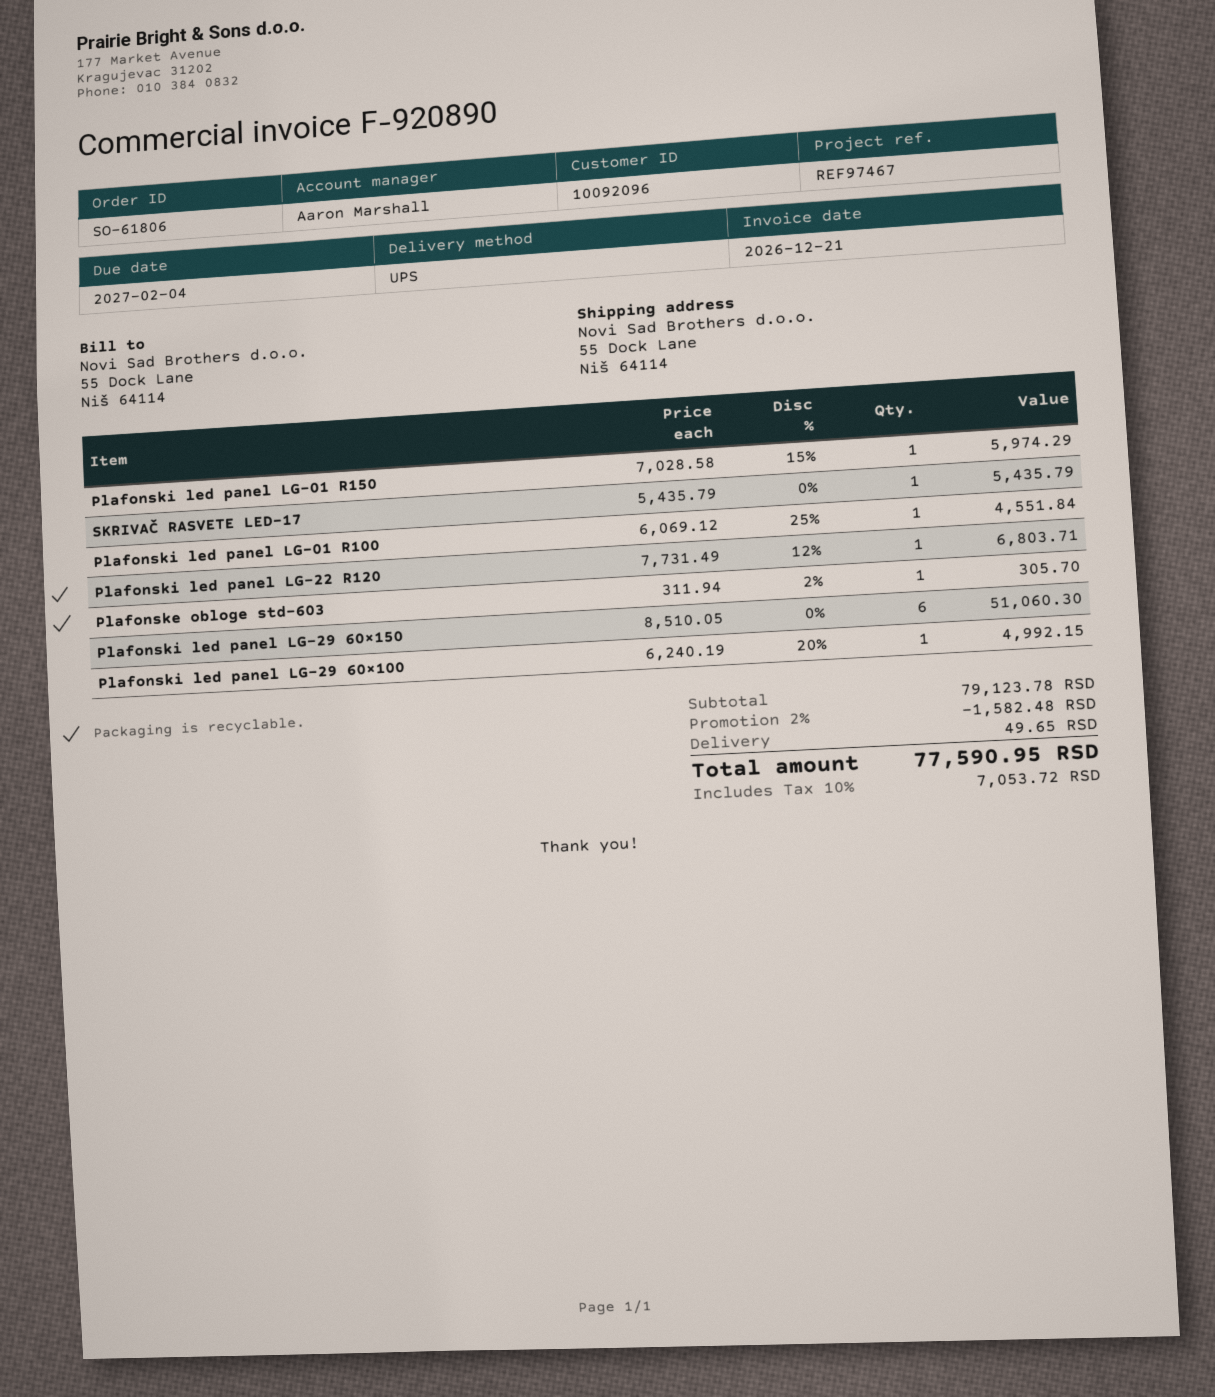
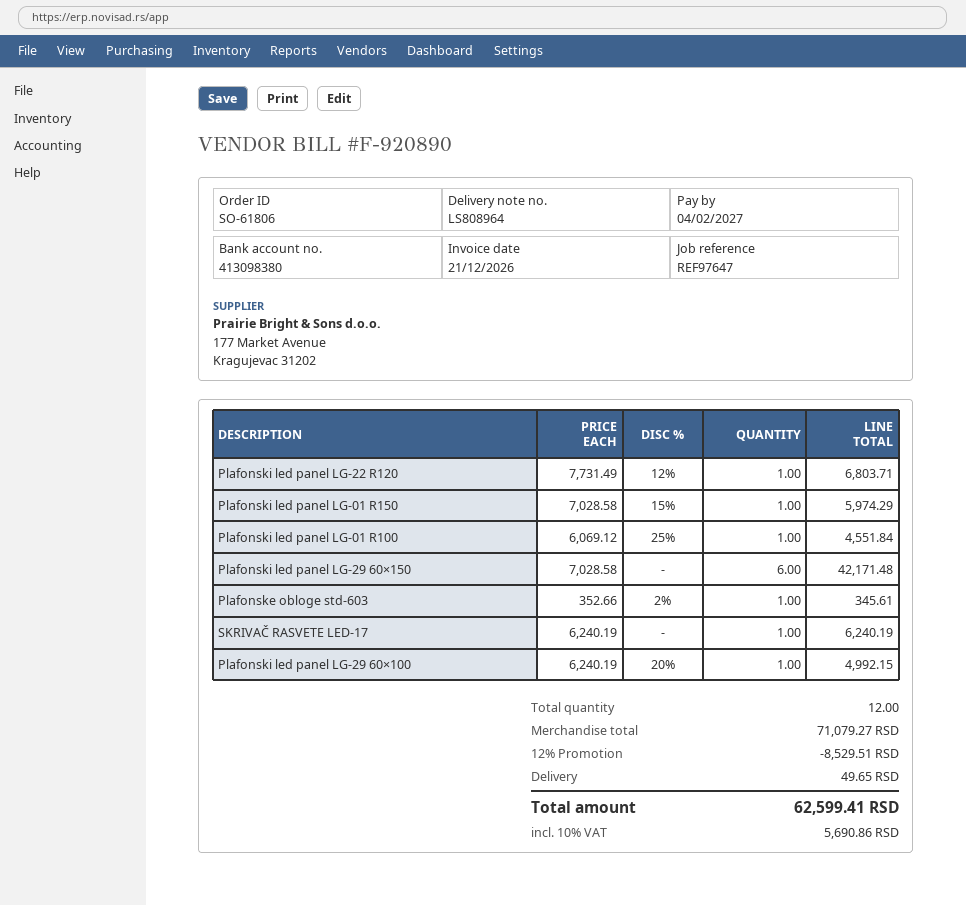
reference: REF97467 -> REF97647
SKRIVAČ RASVETE LED-17: 1 x 5435.79 = 5435.79 -> 1 x 6240.19 = 6240.19
Plafonske obloge std-603: 1 x 311.94 - 2% = 305.70 -> 1 x 352.66 - 2% = 345.61
Plafonski led panel LG-29 60×150: 6 x 8510.05 = 51060.30 -> 6 x 7028.58 = 42171.48
subtotal: 79123.78 -> 71079.27
discount: 2% = 1582.48 -> 12% = 8529.51
tax: 10% = 7053.72 -> 10% = 5690.86
total: 77590.95 -> 62599.41

